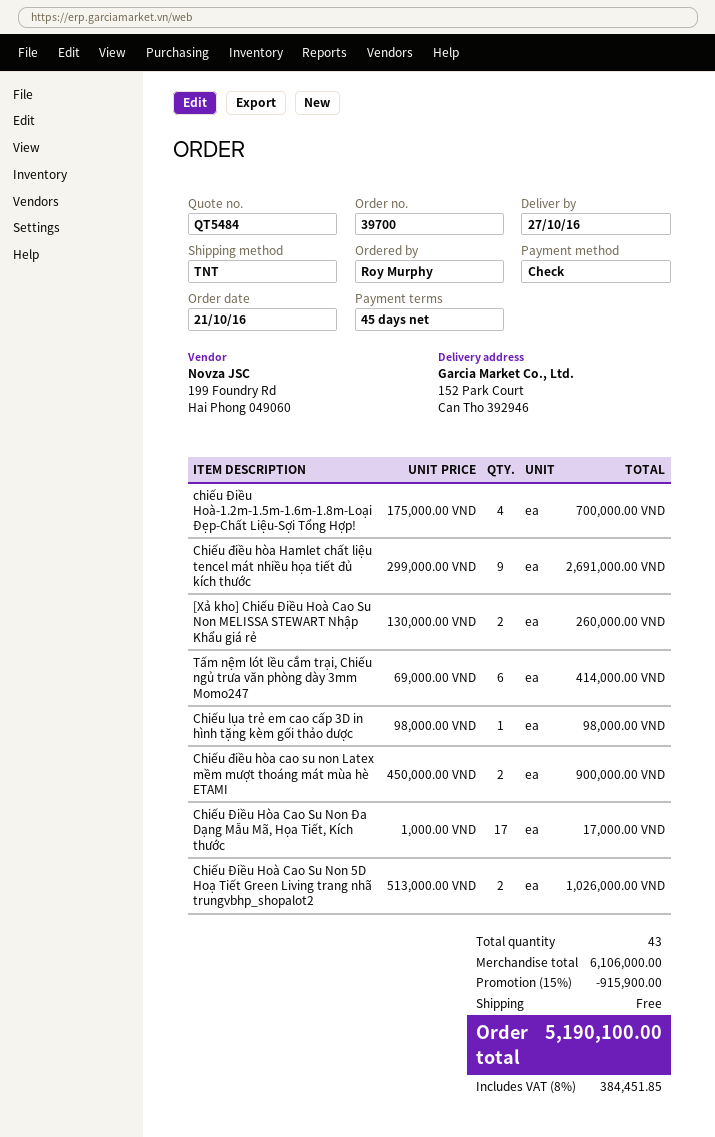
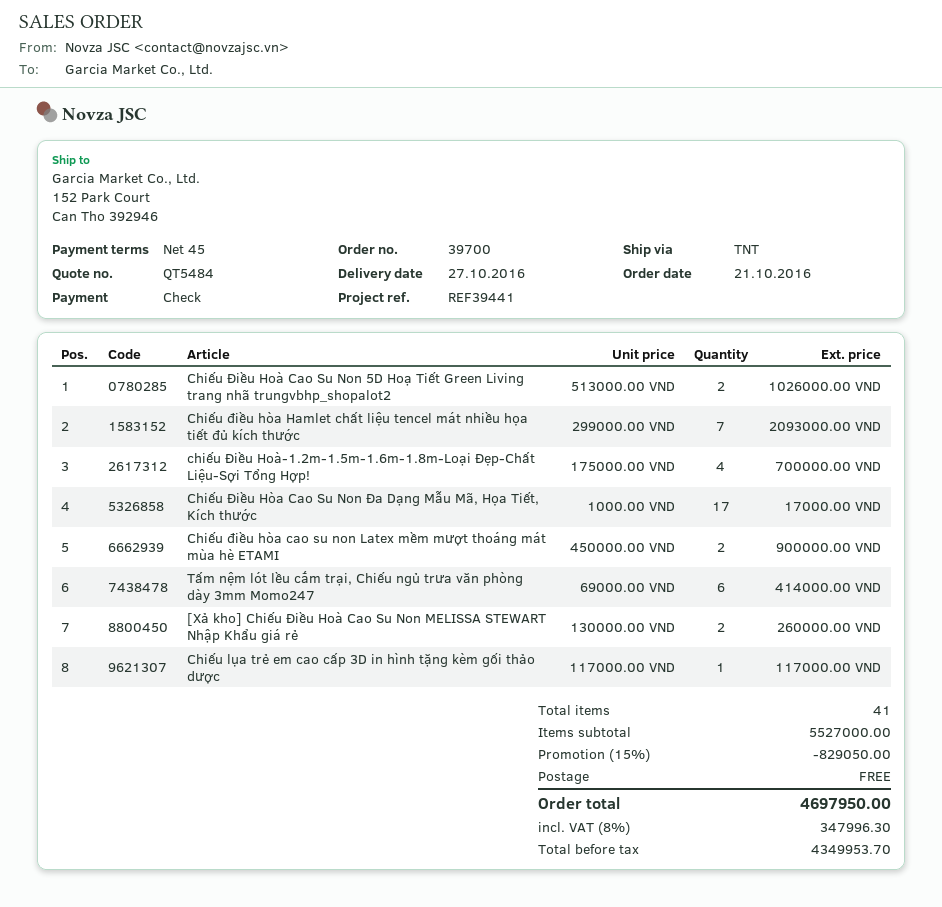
Chiếu điều hòa Hamlet chất liệu tencel mát nhiều họa tiết đủ kích thước: 9 x 299000.00 = 2691000.00 -> 7 x 299000.00 = 2093000.00
Chiếu lụa trẻ em cao cấp 3D in hình tặng kèm gối thảo dược: 1 x 98000.00 = 98000.00 -> 1 x 117000.00 = 117000.00
total quantity: 43 -> 41
subtotal: 6106000.00 -> 5527000.00
discount: 15% = 915900.00 -> 15% = 829050.00
tax: 8% = 384451.85 -> 8% = 347996.30
total: 5190100.00 -> 4697950.00

